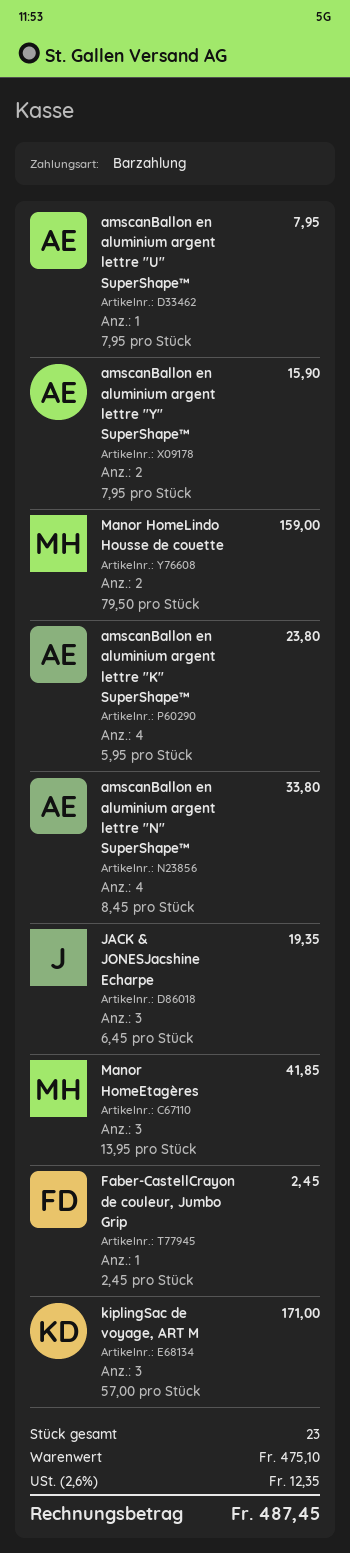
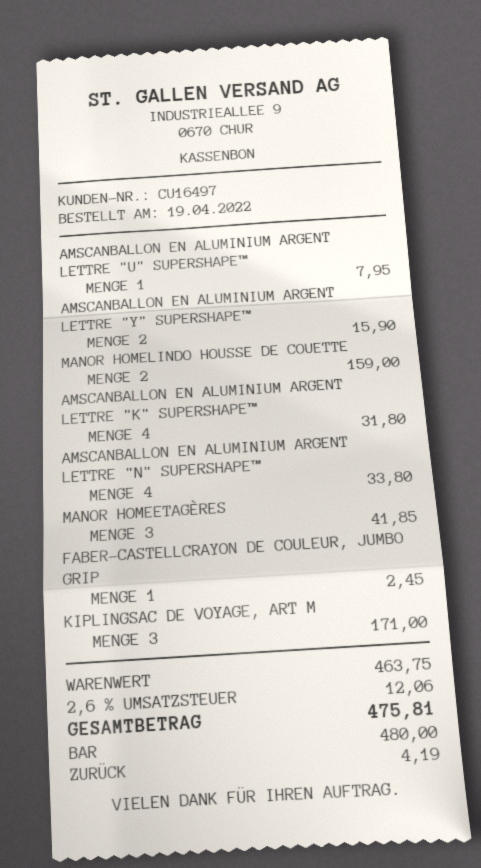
amscanBallon en aluminium argent lettre "K" SuperShape™: 4 for 23.80 -> 4 for 31.80
JACK & JONESJacshine Echarpe: 3 for 19.35 -> none
subtotal: 475.10 -> 463.75
tax: 2.6% = 12.35 -> 2.6% = 12.06
total: 487.45 -> 475.81

